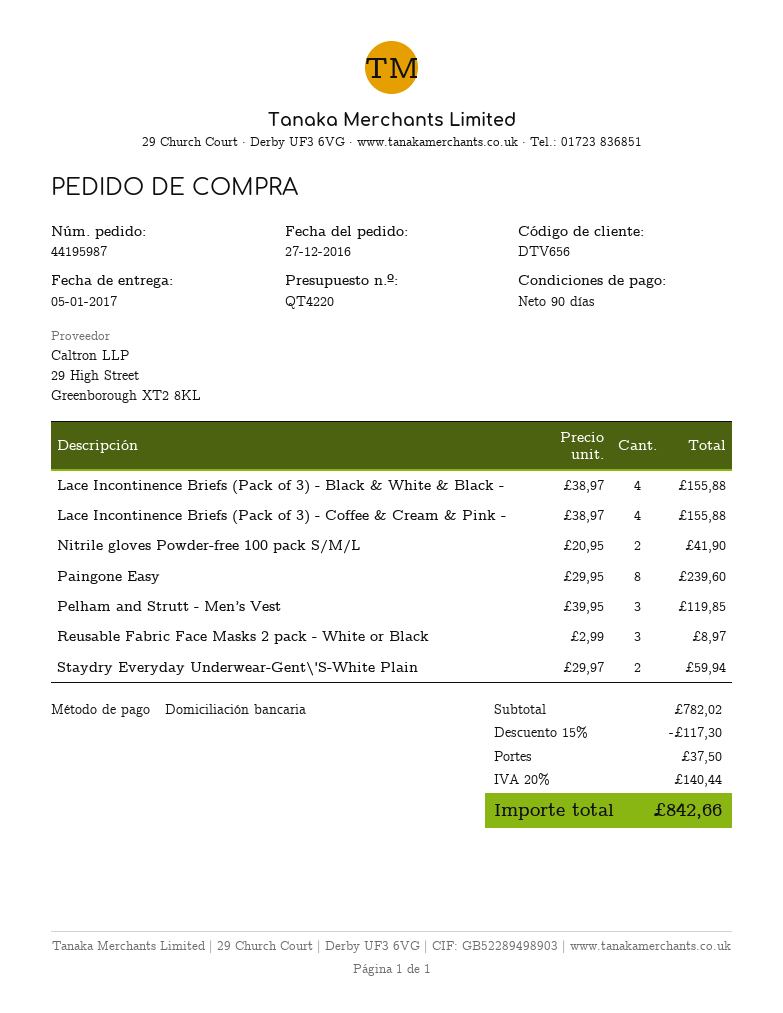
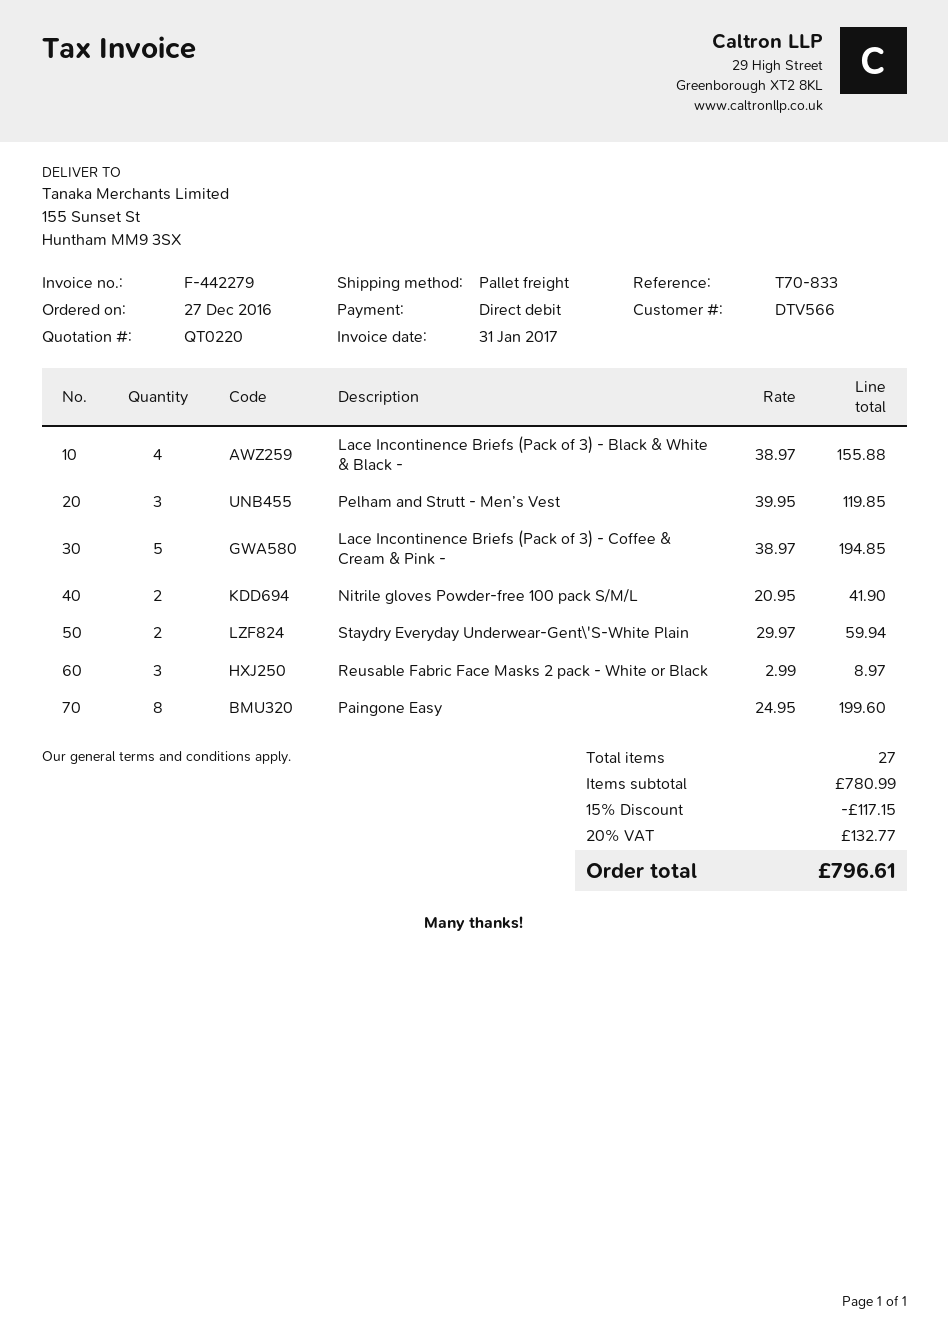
quote number: QT4220 -> QT0220
customer number: DTV656 -> DTV566
Lace Incontinence Briefs (Pack of 3) - Coffee & Cream & Pink -: 4 x 38.97 = 155.88 -> 5 x 38.97 = 194.85
Paingone Easy: 8 x 29.95 = 239.60 -> 8 x 24.95 = 199.60
subtotal: 782.02 -> 780.99
discount: 15% = 117.30 -> 15% = 117.15
shipping: 37.50 -> none
tax: 20% = 140.44 -> 20% = 132.77
total: 842.66 -> 796.61

